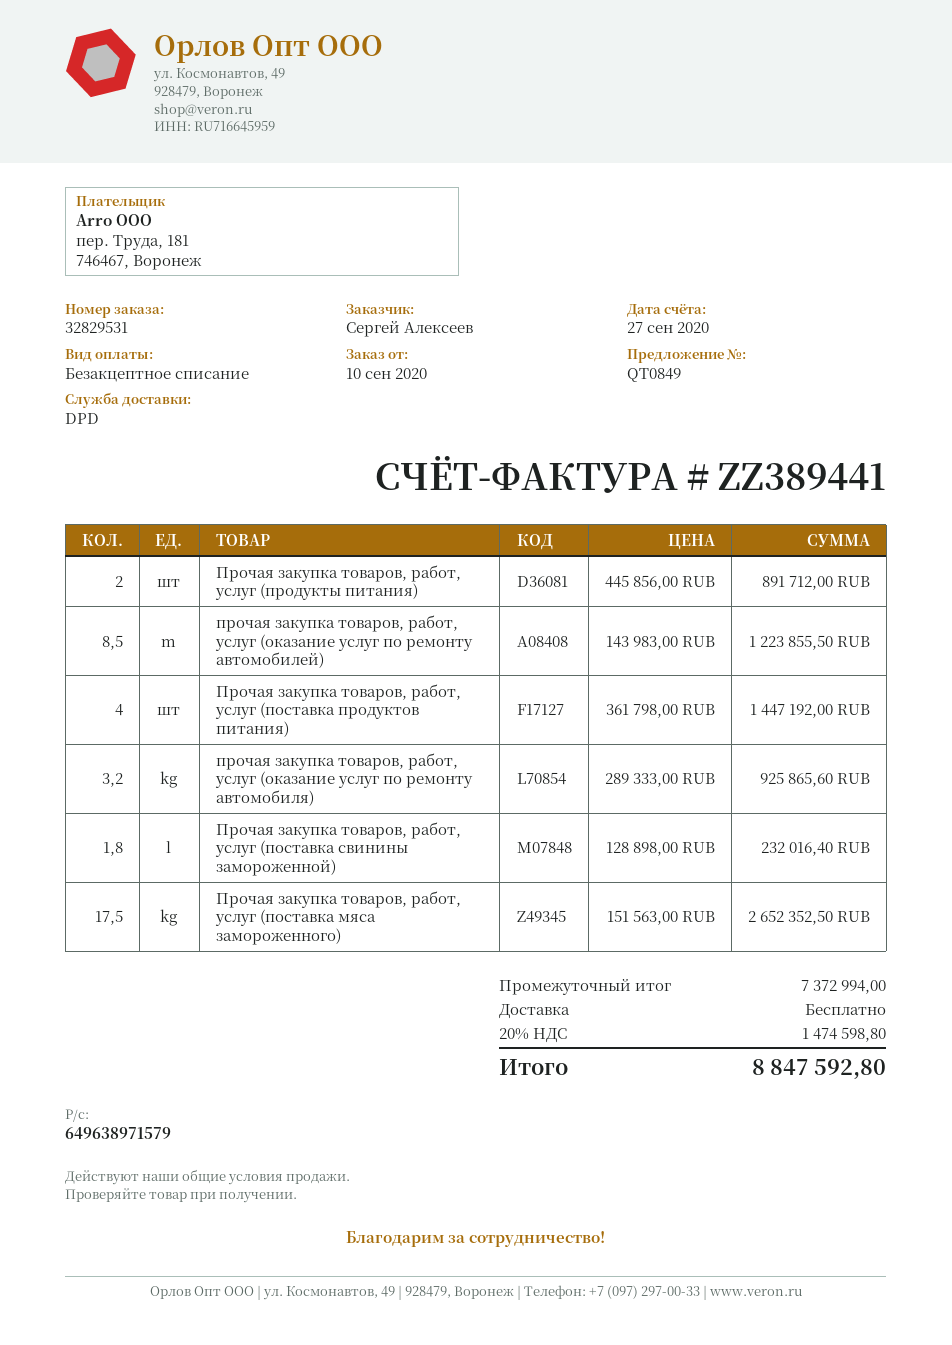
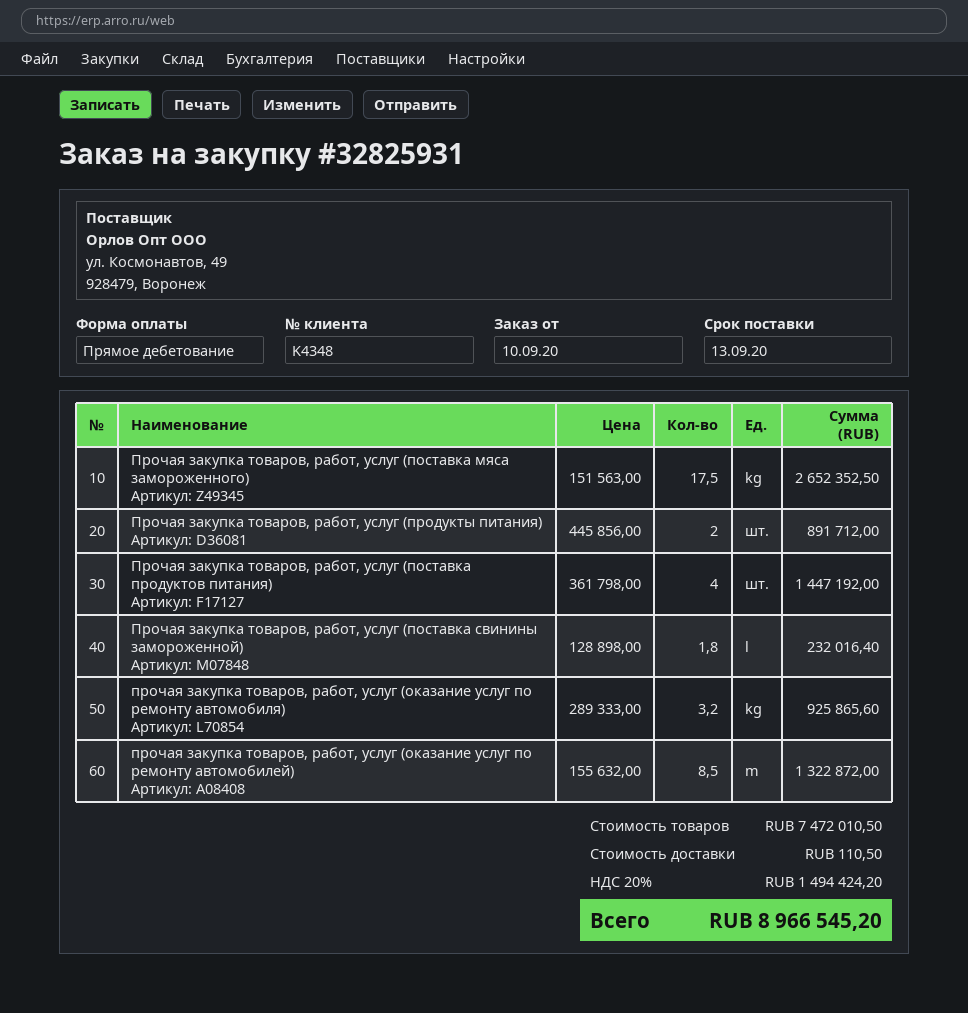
order number: 32829531 -> 32825931
прочая закупка товаров, работ, услуг (оказание услуг по ремонту автомобилей): 8.5 x 143983.00 = 1223855.50 -> 8.5 x 155632.00 = 1322872.00
subtotal: 7372994.00 -> 7472010.50
shipping: 0.00 -> 110.50
tax: 20% = 1474598.80 -> 20% = 1494424.20
total: 8847592.80 -> 8966545.20

